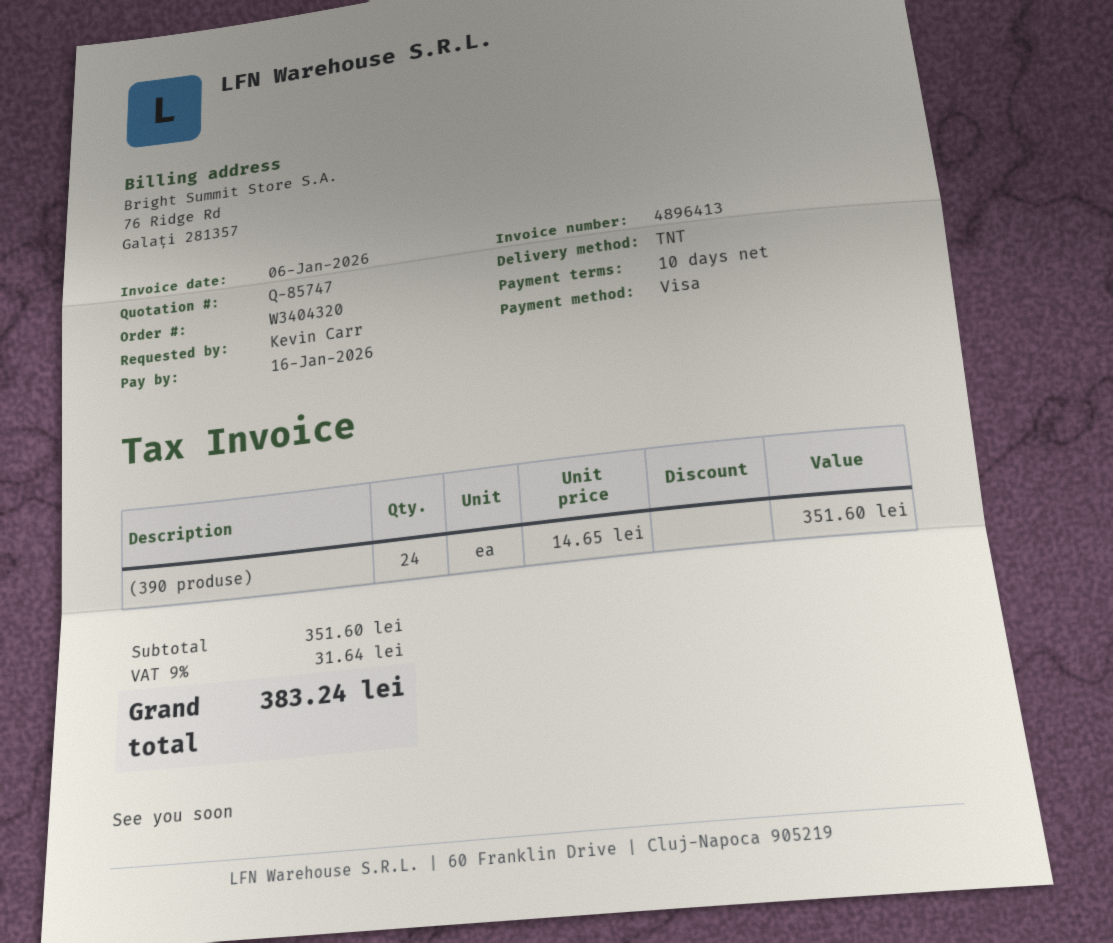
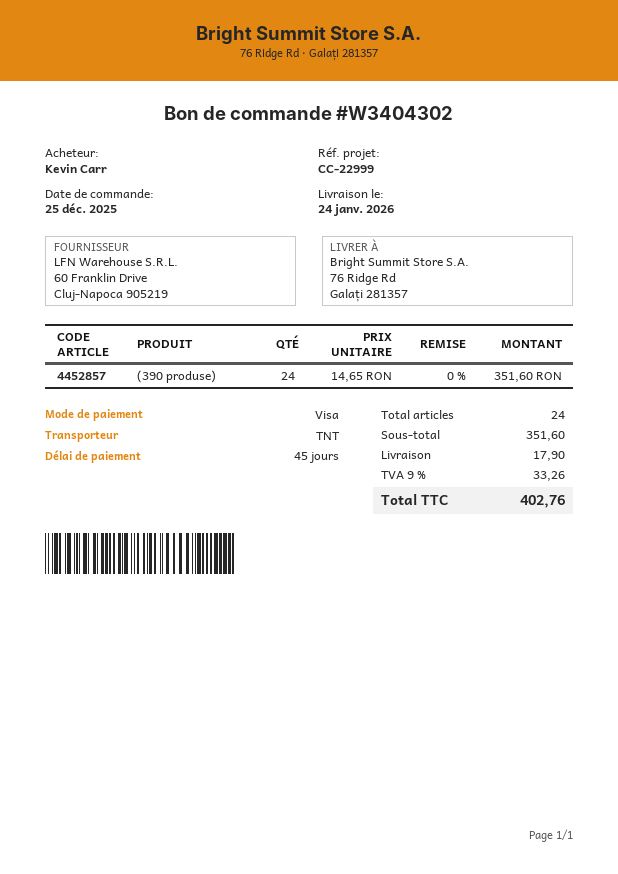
order number: W3404320 -> W3404302
payment terms: 10 days -> 45 days
shipping: none -> 17.90
tax: 9% = 31.64 -> 9% = 33.26
total: 383.24 -> 402.76

